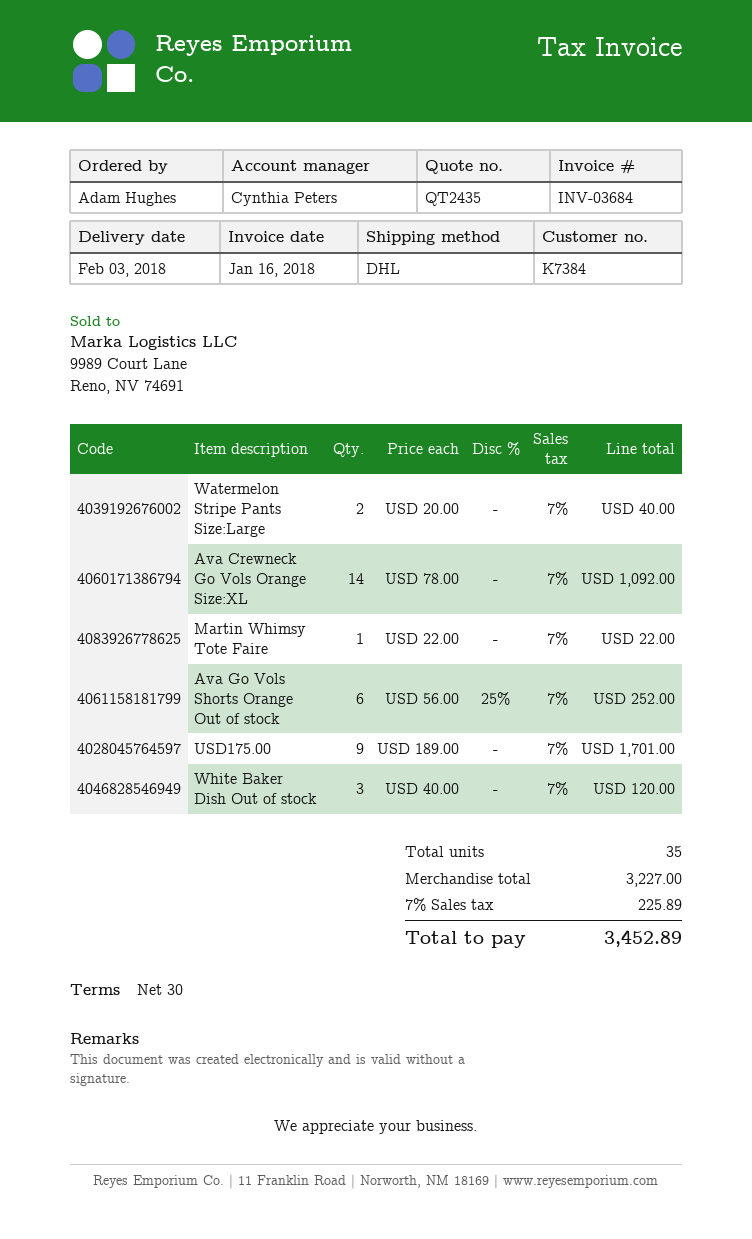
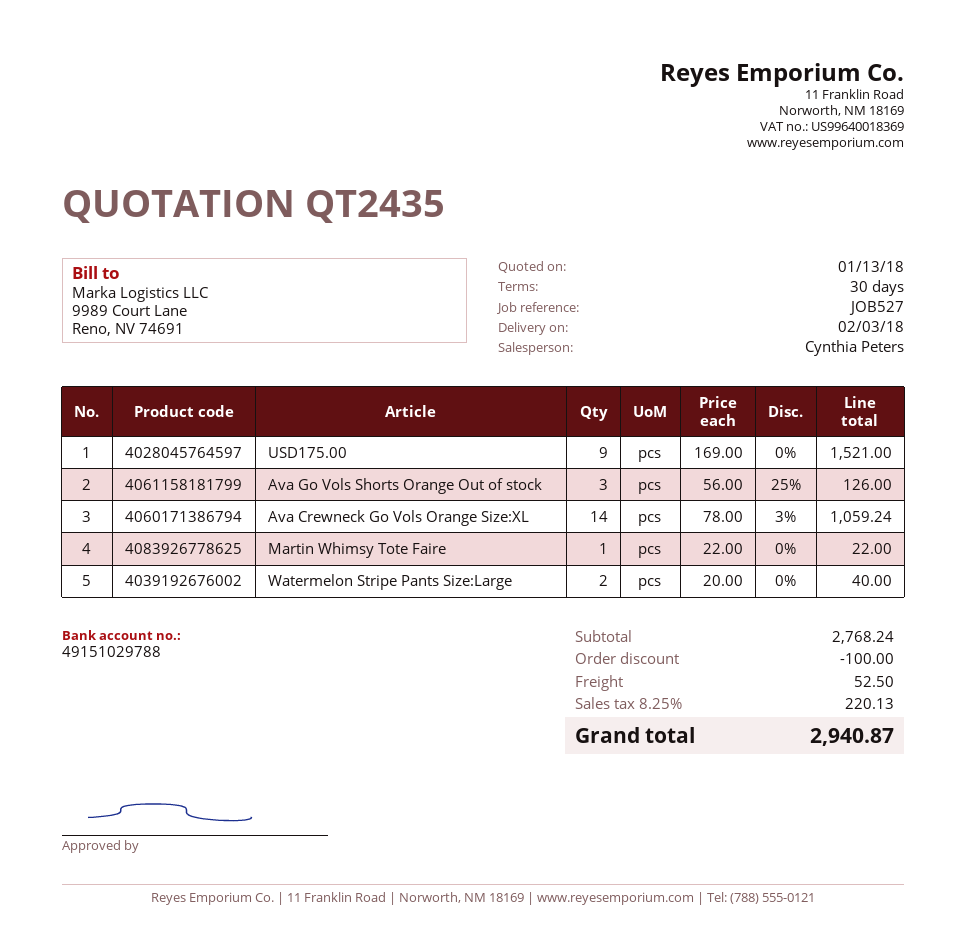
Ava Crewneck Go Vols Orange Size:XL: 14 x 78.00 = 1092.00 -> 14 x 78.00 - 3% = 1059.24
Ava Go Vols Shorts Orange Out of stock: 6 x 56.00 - 25% = 252.00 -> 3 x 56.00 - 25% = 126.00
USD175.00: 9 x 189.00 = 1701.00 -> 9 x 169.00 = 1521.00
White Baker Dish Out of stock: 3 x 40.00 = 120.00 -> none
subtotal: 3227.00 -> 2768.24
discount: none -> 100.00
shipping: none -> 52.50
tax: 7% = 225.89 -> 8.25% = 220.13
total: 3452.89 -> 2940.87

